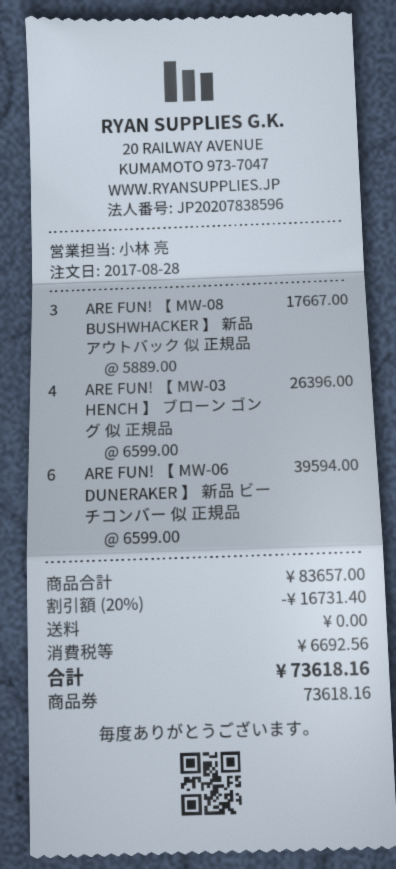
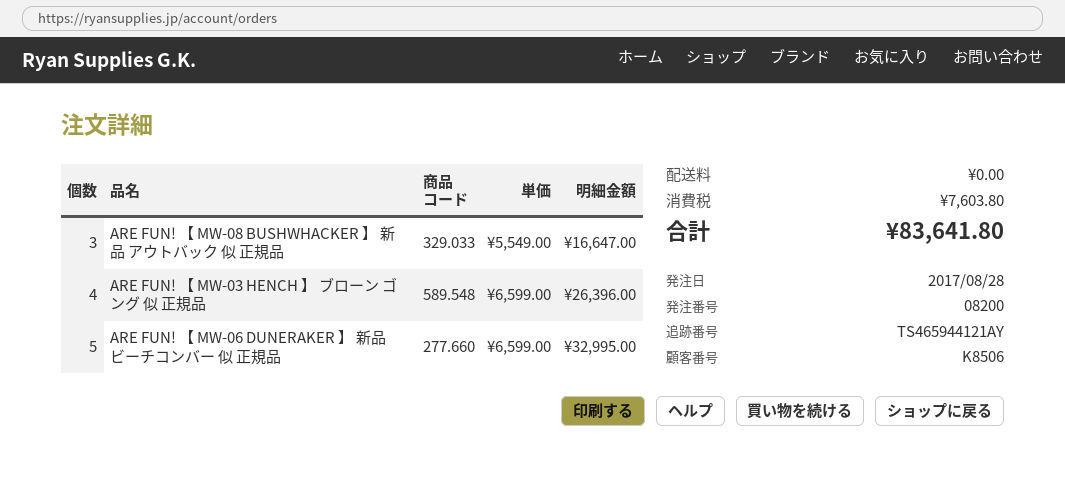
ARE FUN! 【 MW-08 BUSHWHACKER 】 新品 アウトバック 似 正規品: 3 x 5889.00 = 17667.00 -> 3 x 5549.00 = 16647.00
ARE FUN! 【 MW-06 DUNERAKER 】 新品 ビーチコンバー 似 正規品: 6 x 6599.00 = 39594.00 -> 5 x 6599.00 = 32995.00
discount: 20% = 16731.40 -> none
tax: 6692.56 -> 7603.80
total: 73618.16 -> 83641.80

